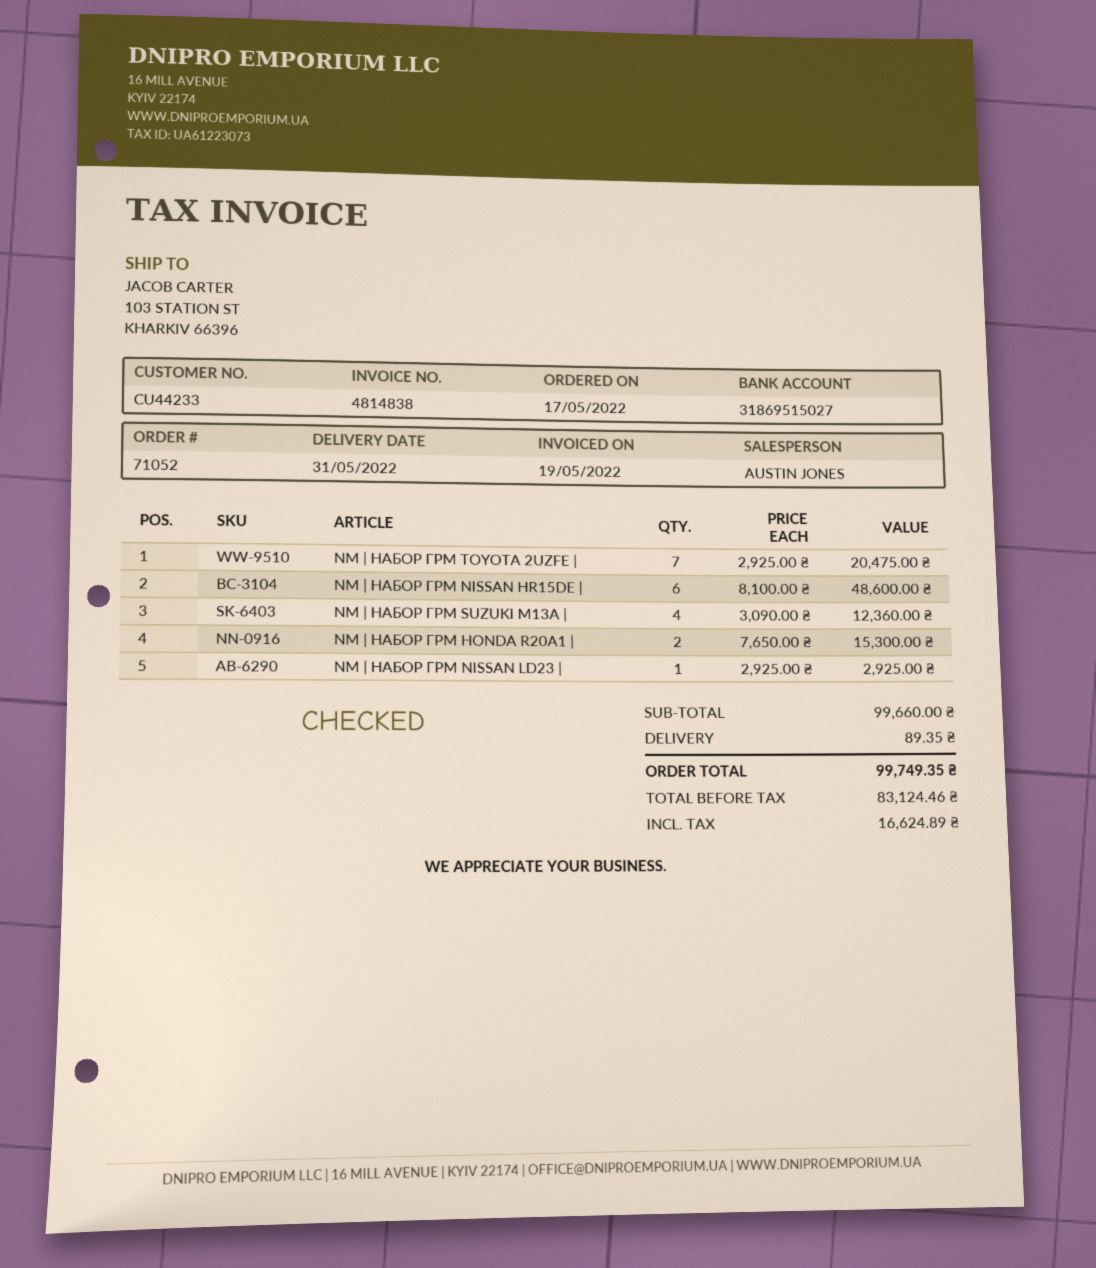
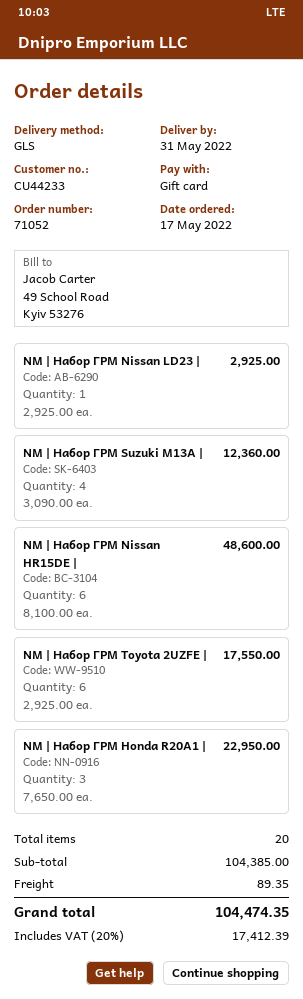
NM | НАБОР ГРМ TOYOTA 2UZFE |: 7 x 2925.00 = 20475.00 -> 6 x 2925.00 = 17550.00
NM | НАБОР ГРМ HONDA R20A1 |: 2 x 7650.00 = 15300.00 -> 3 x 7650.00 = 22950.00
subtotal: 99660.00 -> 104385.00
tax: 16624.89 -> 17412.39
total: 99749.35 -> 104474.35

